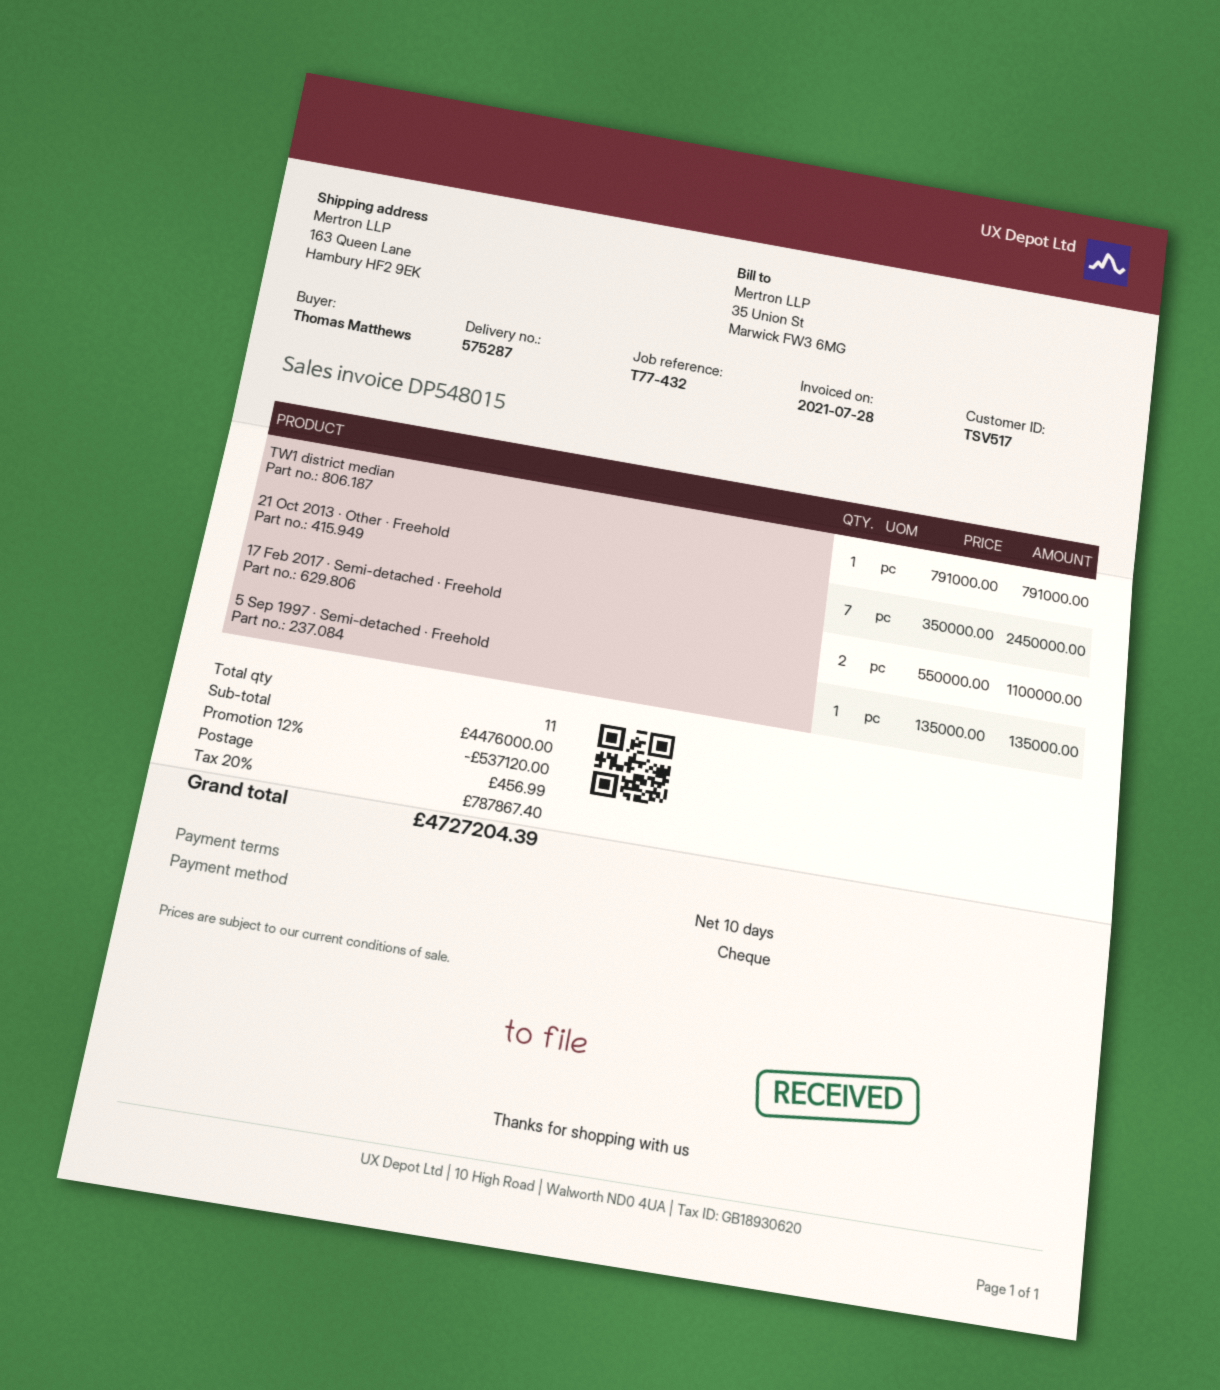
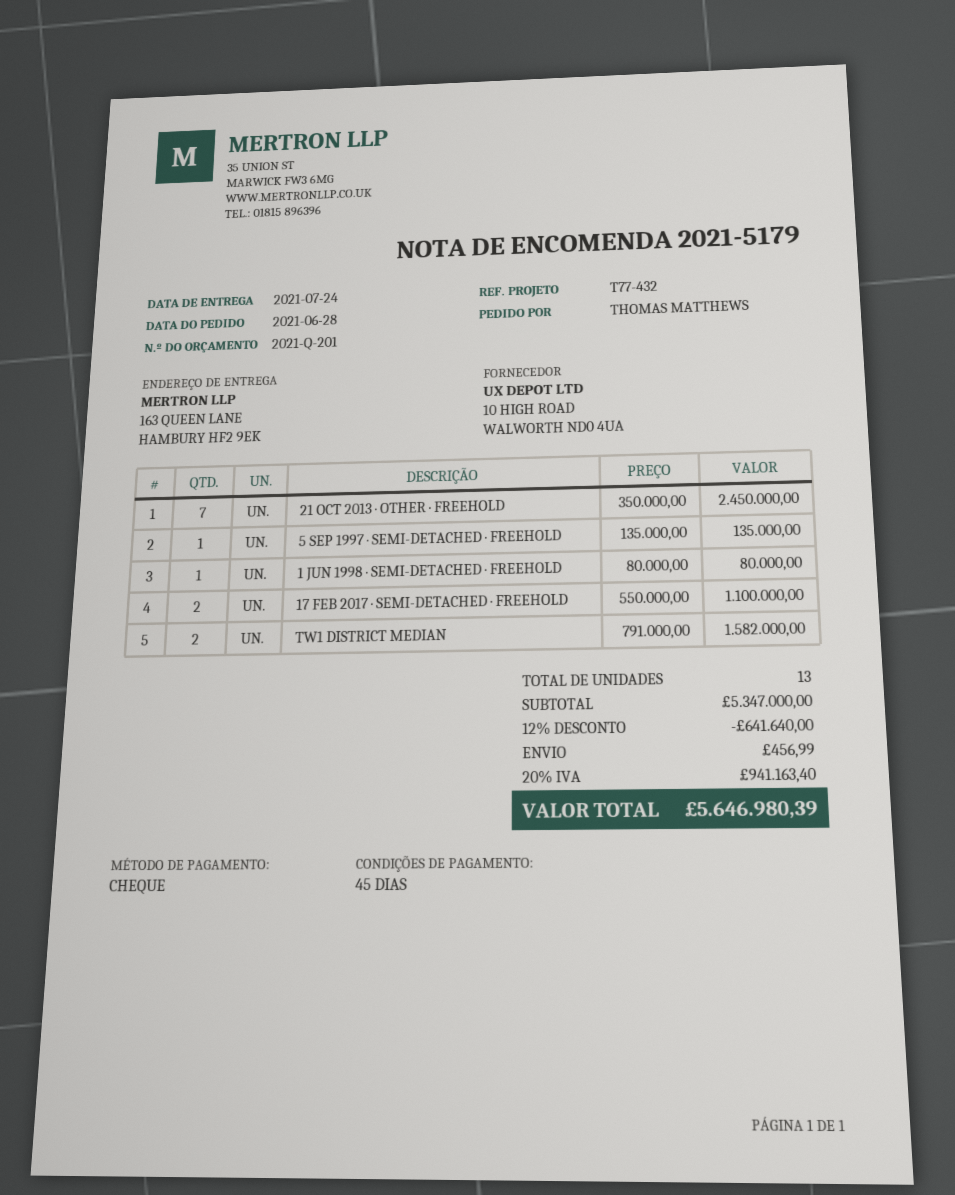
payment terms: 10 days -> 45 days
TW1 district median: 1 x 791000.00 = 791000.00 -> 2 x 791000.00 = 1582000.00
1 JUN 1998 · SEMI-DETACHED · FREEHOLD: none -> 1 x 80000.00 = 80000.00
total quantity: 11 -> 13
subtotal: 4476000.00 -> 5347000.00
discount: 12% = 537120.00 -> 12% = 641640.00
tax: 20% = 787867.40 -> 20% = 941163.40
total: 4727204.39 -> 5646980.39

